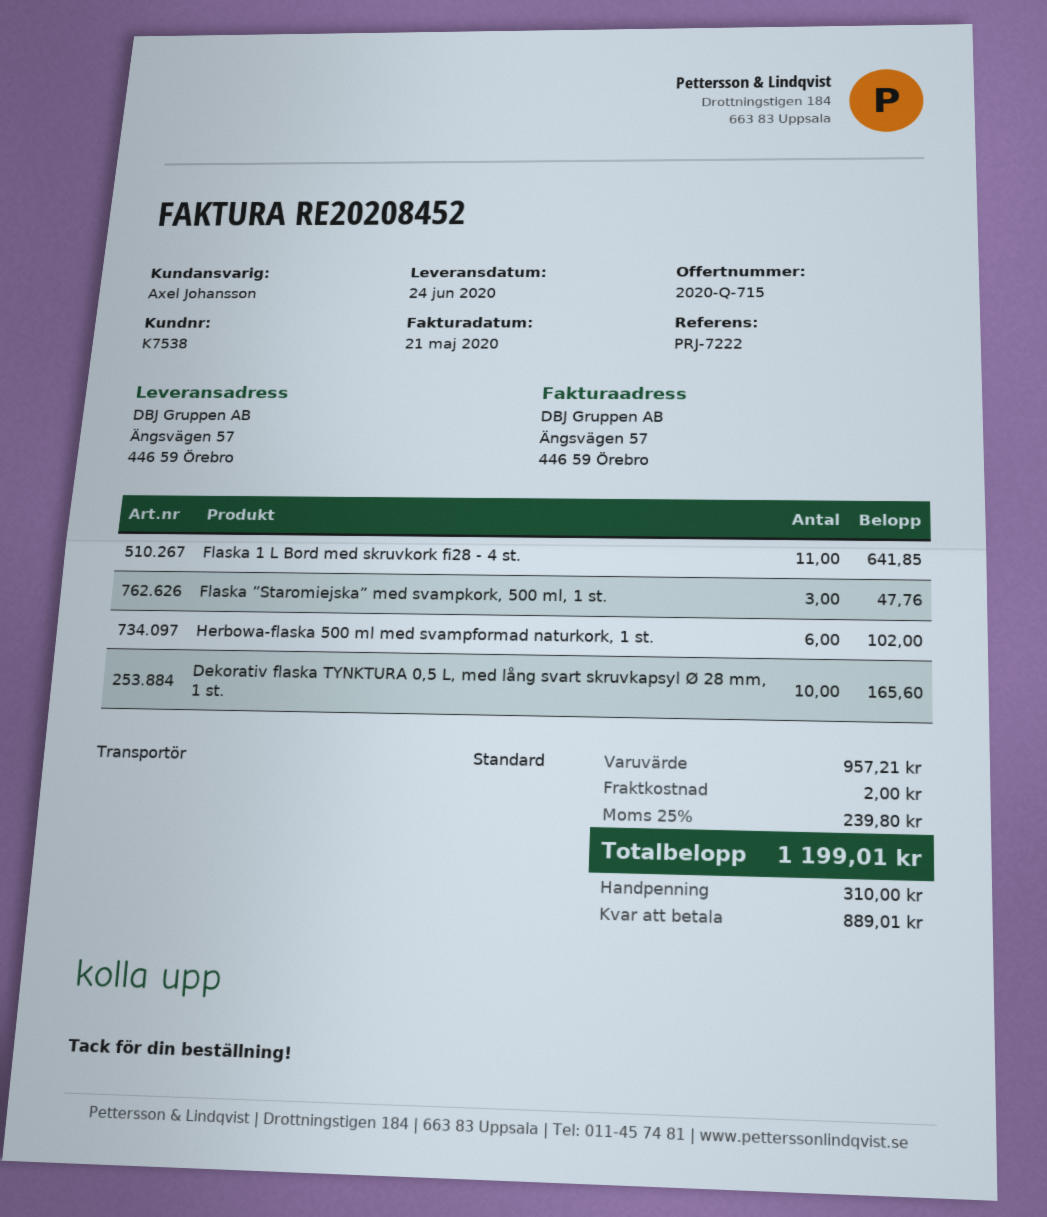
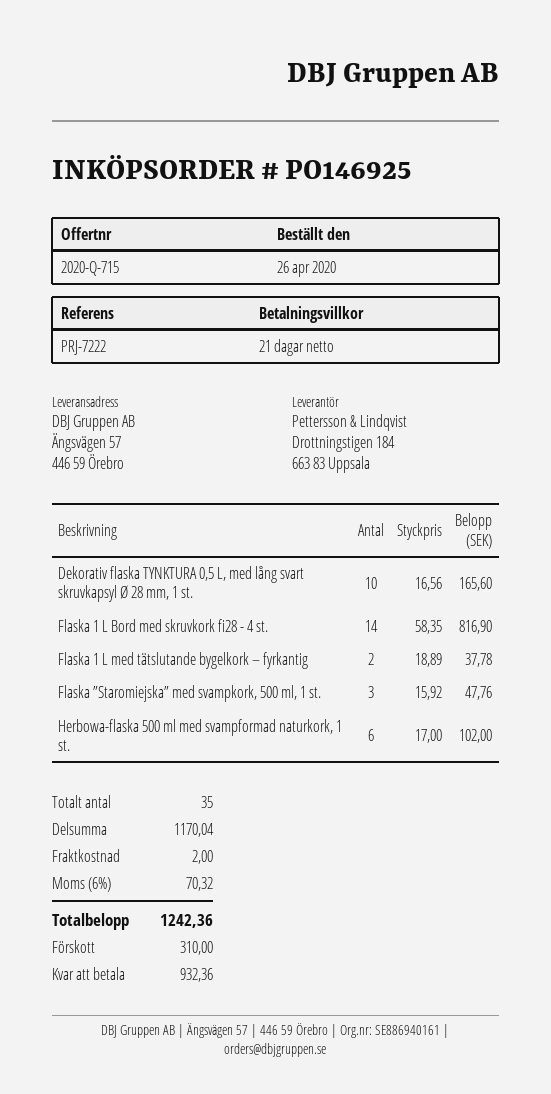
Flaska 1 L Bord med skruvkork fi28 - 4 st.: 11 for 641.85 -> 14 for 816.90
Flaska 1 L med tätslutande bygelkork – fyrkantig: none -> 2 for 37.78
subtotal: 957.21 -> 1170.04
tax: 25% = 239.80 -> 6% = 70.32
total: 1199.01 -> 1242.36
balance: 889.01 -> 932.36

